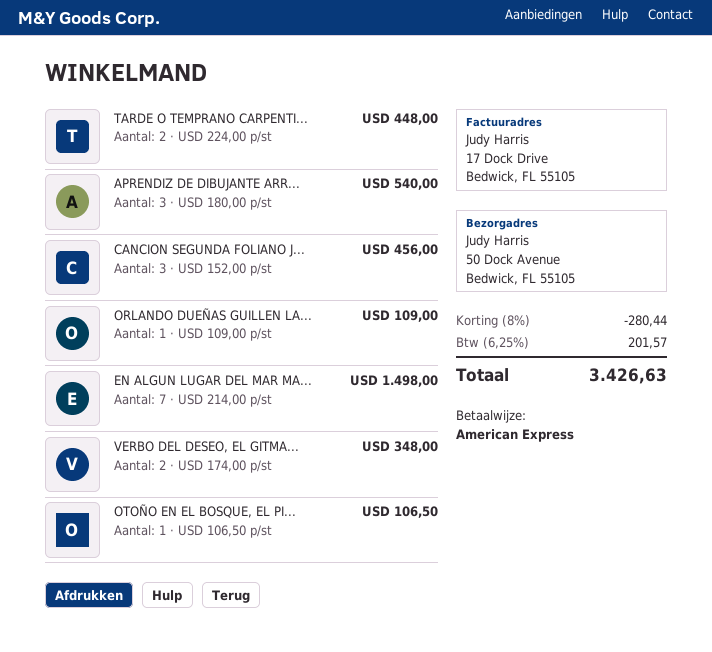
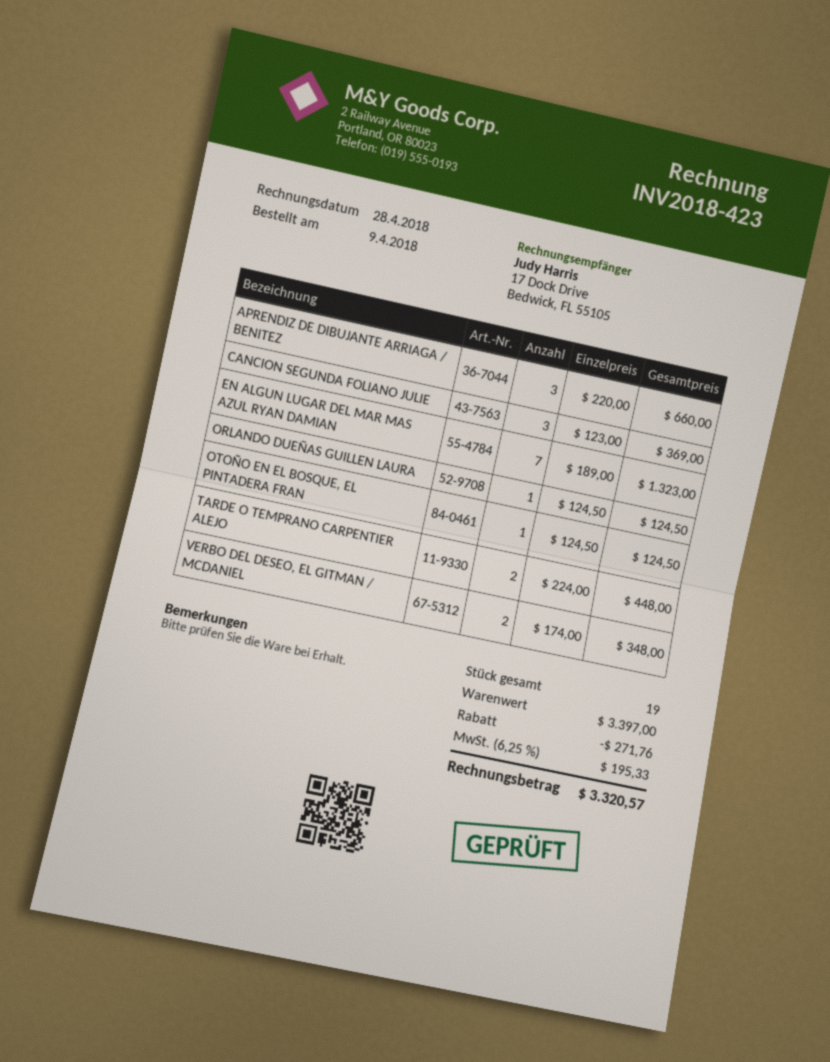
APRENDIZ DE DIBUJANTE ARR...: 3 x 180.00 = 540.00 -> 3 x 220.00 = 660.00
CANCION SEGUNDA FOLIANO J...: 3 x 152.00 = 456.00 -> 3 x 123.00 = 369.00
ORLANDO DUEÑAS GUILLEN LA...: 1 x 109.00 = 109.00 -> 1 x 124.50 = 124.50
EN ALGUN LUGAR DEL MAR MA...: 7 x 214.00 = 1498.00 -> 7 x 189.00 = 1323.00
OTOÑO EN EL BOSQUE, EL PI...: 1 x 106.50 = 106.50 -> 1 x 124.50 = 124.50
discount: 280.44 -> 271.76
tax: 6.25% = 201.57 -> 6.25% = 195.33
total: 3426.63 -> 3320.57

